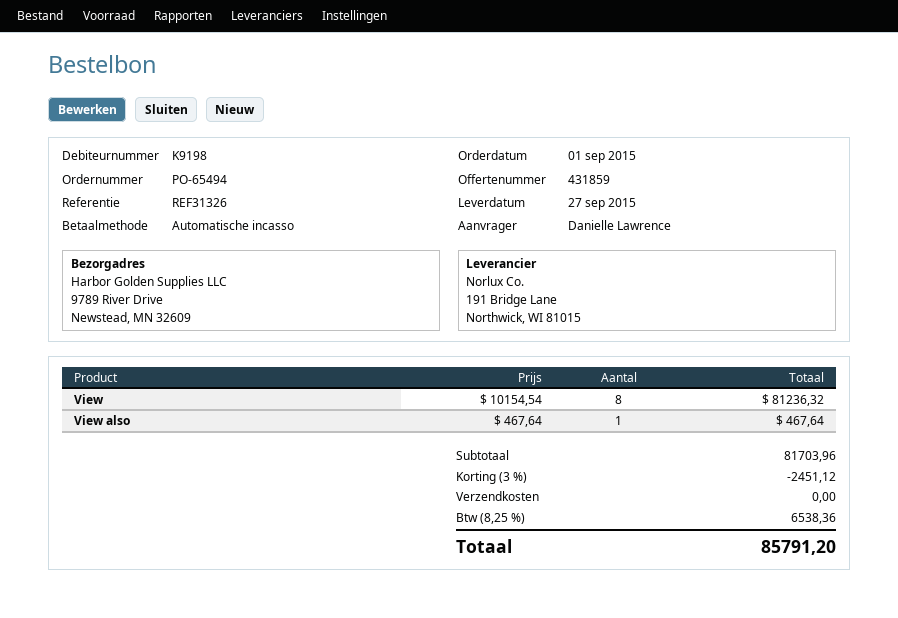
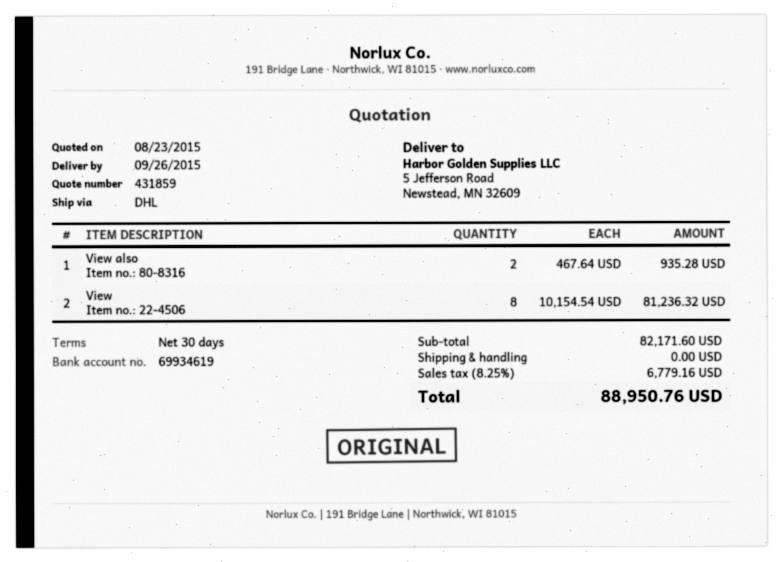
delivery date: 2015-09-27 -> 2015-09-26
ship to: 9789 River Drive, Newstead, MN 32609 -> 5 Jefferson Road, Newstead, MN 32609
View also: 1 x 467.64 = 467.64 -> 2 x 467.64 = 935.28
subtotal: 81703.96 -> 82171.60
discount: 3% = 2451.12 -> none
tax: 8.25% = 6538.36 -> 8.25% = 6779.16
total: 85791.20 -> 88950.76

